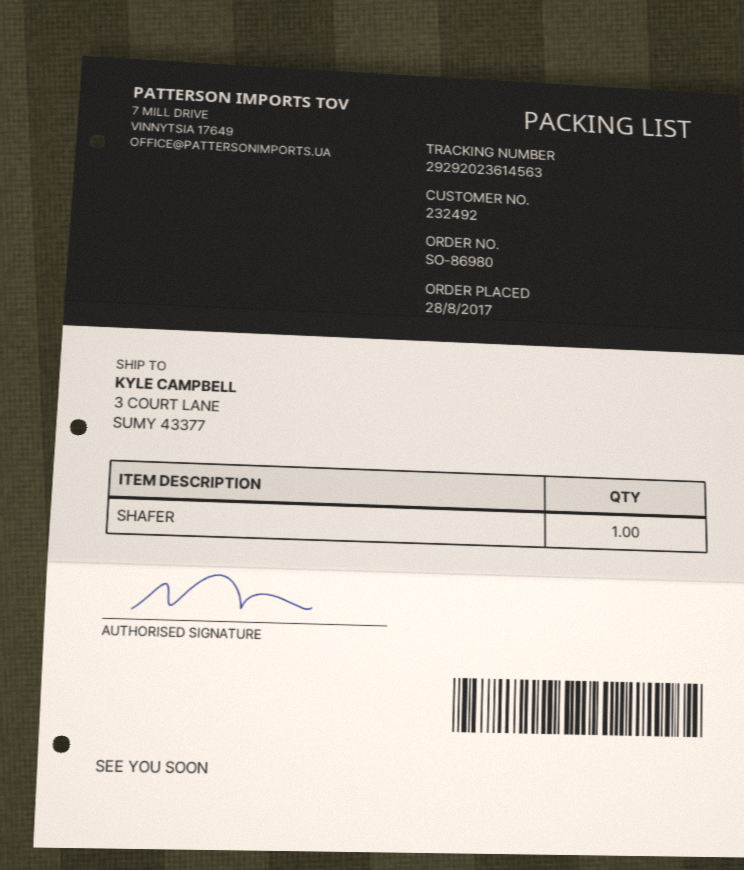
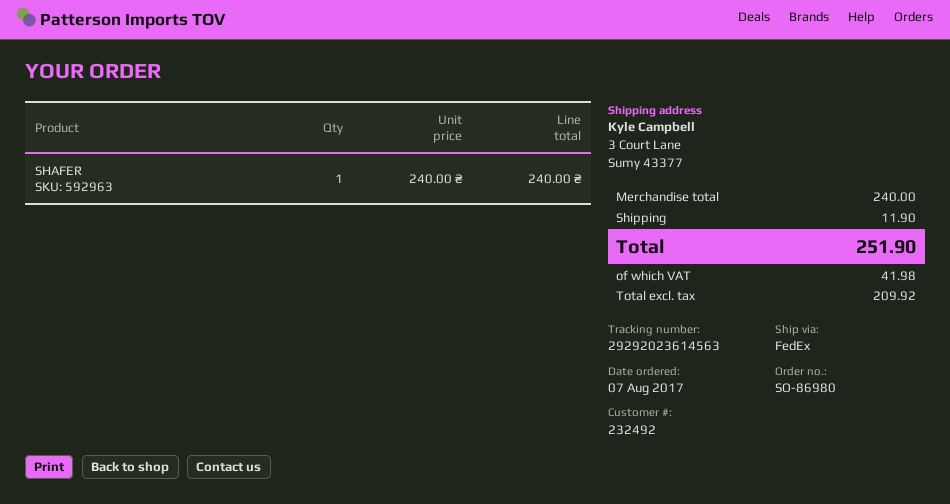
order date: 2017-08-28 -> 2017-08-07

